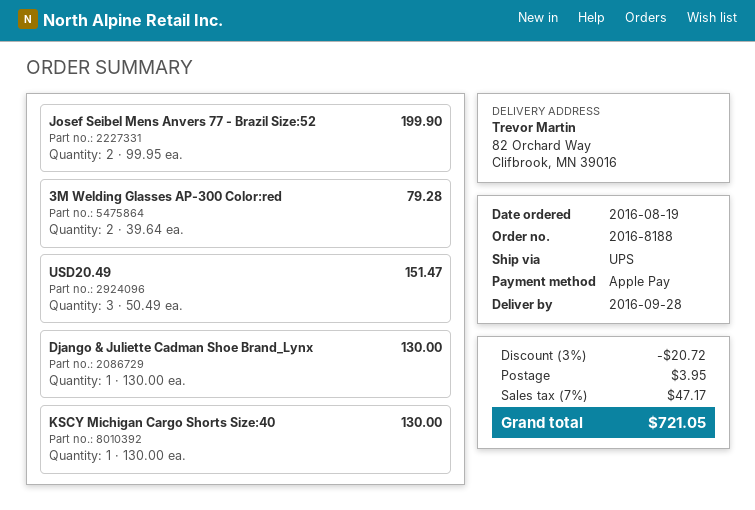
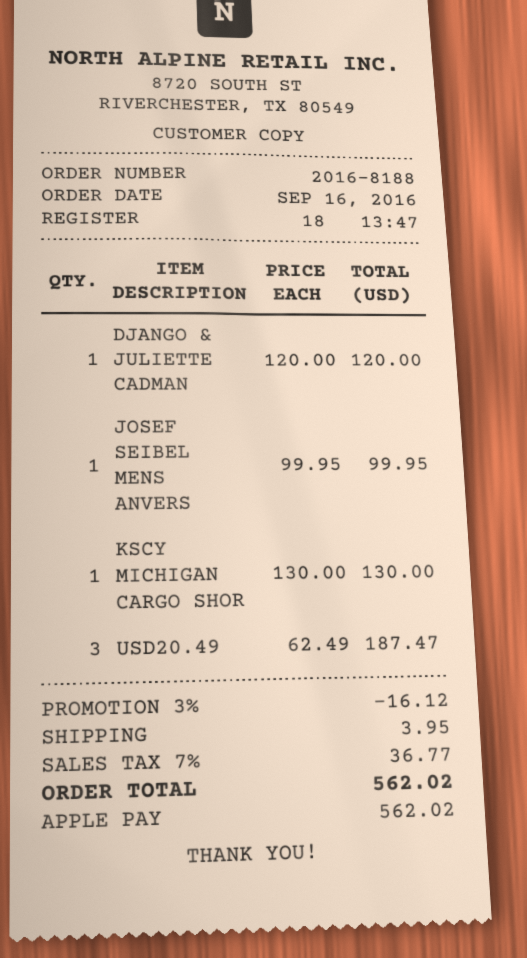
order date: 2016-08-19 -> 2016-09-16
Josef Seibel Mens Anvers 77 - Brazil Size:52: 2 x 99.95 = 199.90 -> 1 x 99.95 = 99.95
3M Welding Glasses AP-300 Color:red: 2 x 39.64 = 79.28 -> none
USD20.49: 3 x 50.49 = 151.47 -> 3 x 62.49 = 187.47
Django & Juliette Cadman Shoe Brand_Lynx: 1 x 130.00 = 130.00 -> 1 x 120.00 = 120.00
discount: 3% = 20.72 -> 3% = 16.12
tax: 7% = 47.17 -> 7% = 36.77
total: 721.05 -> 562.02

